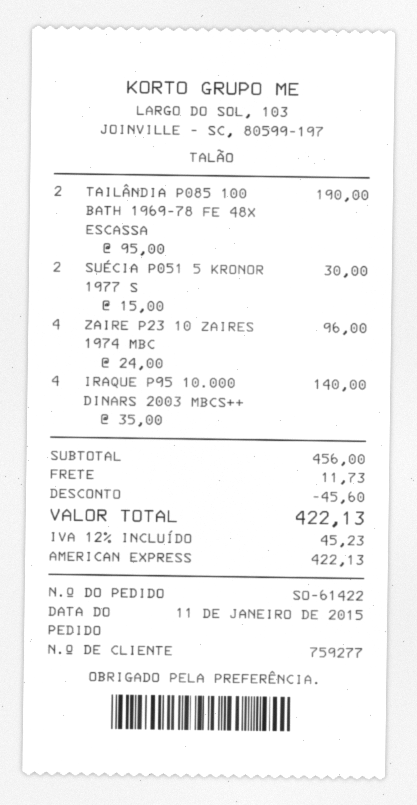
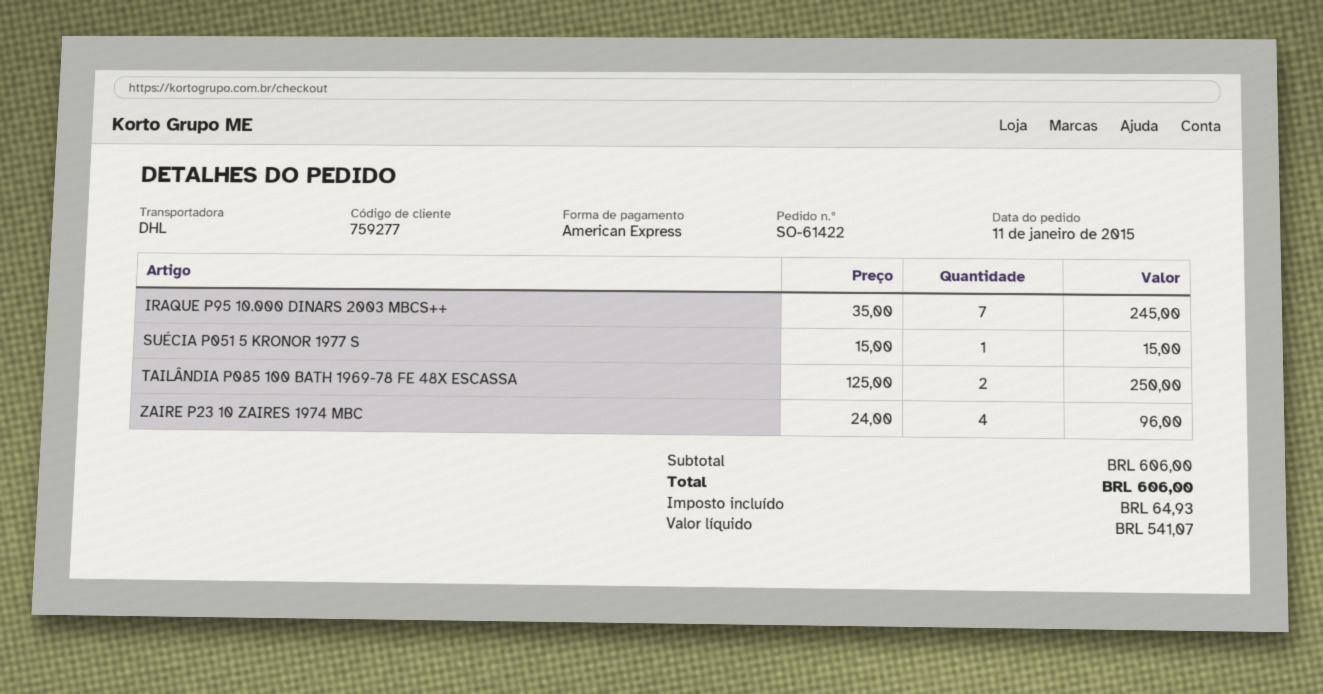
TAILÂNDIA P085 100 BATH 1969-78 FE 48X ESCASSA: 2 x 95.00 = 190.00 -> 2 x 125.00 = 250.00
SUÉCIA P051 5 KRONOR 1977 S: 2 x 15.00 = 30.00 -> 1 x 15.00 = 15.00
IRAQUE P95 10.000 DINARS 2003 MBCS++: 4 x 35.00 = 140.00 -> 7 x 35.00 = 245.00
subtotal: 456.00 -> 606.00
discount: 45.60 -> none
shipping: 11.73 -> none
tax: 45.23 -> 64.93
total: 422.13 -> 606.00

